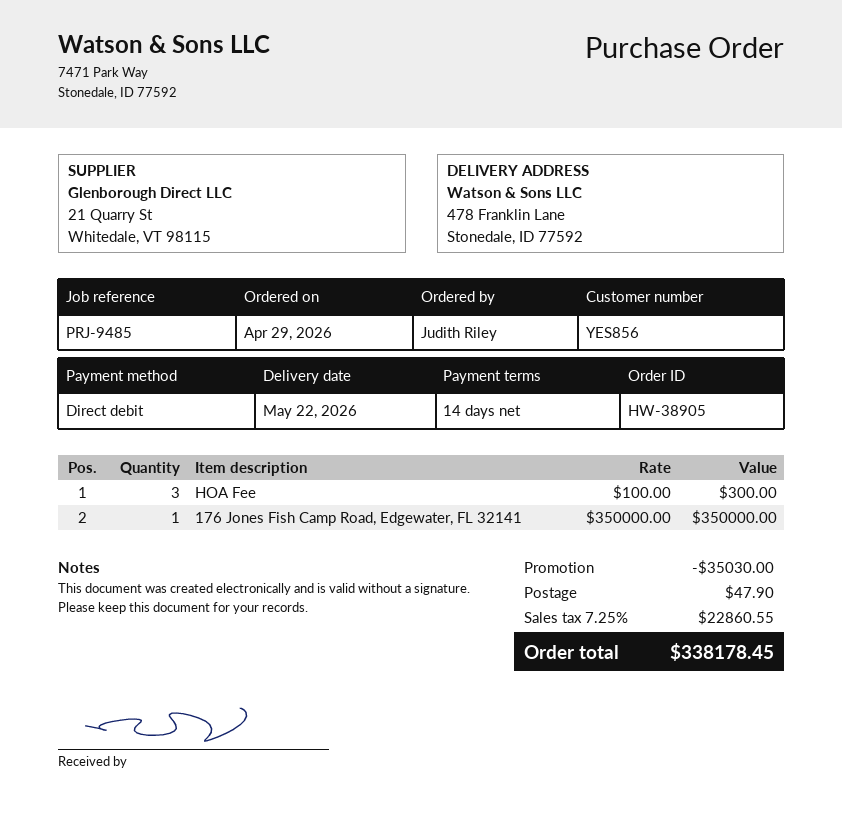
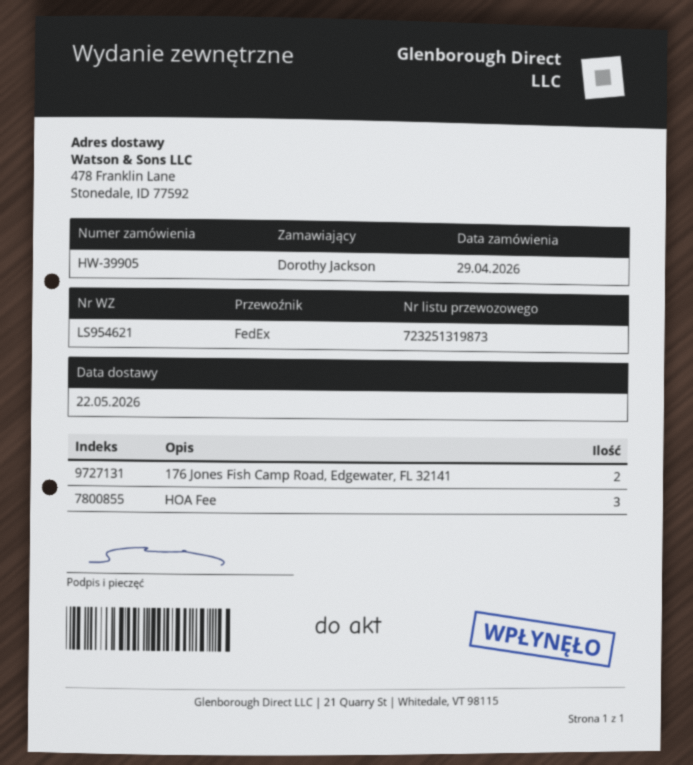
order number: HW-38905 -> HW-39905
ordered by: Judith Riley -> Dorothy Jackson
176 Jones Fish Camp Road, Edgewater, FL 32141: 1 -> 2

